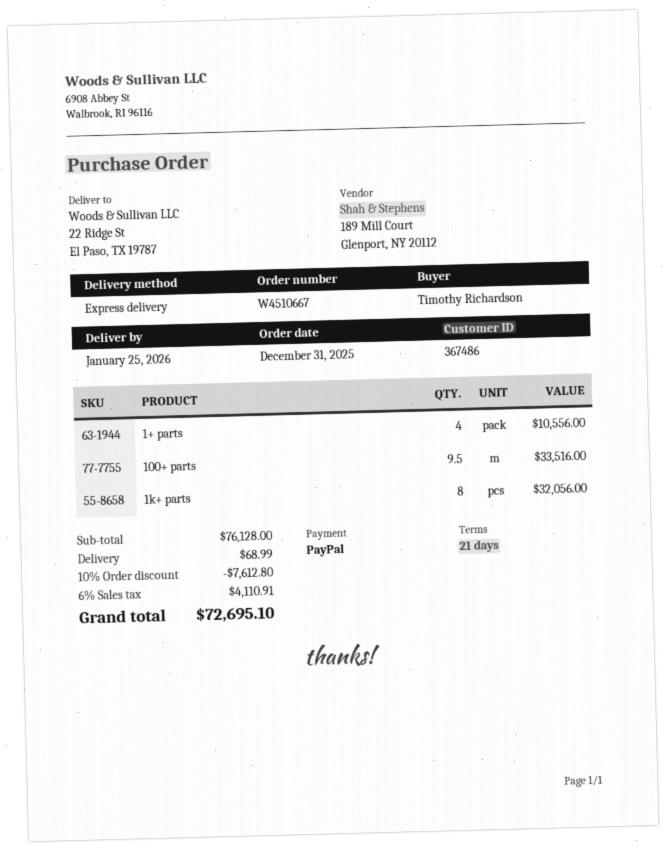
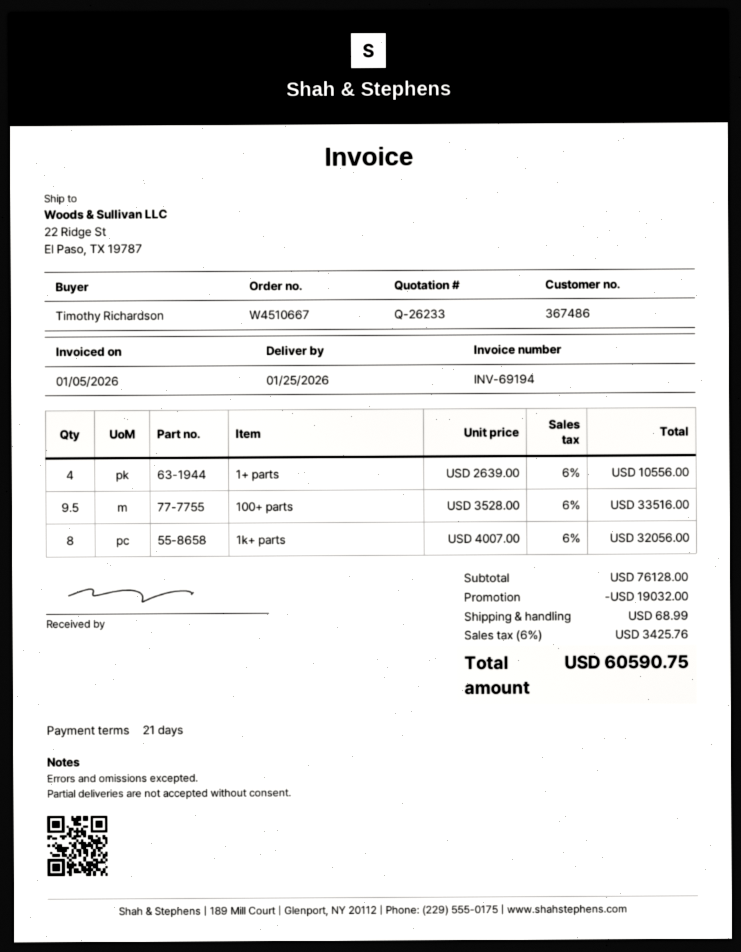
discount: 7612.80 -> 19032.00
tax: 6% = 4110.91 -> 6% = 3425.76
total: 72695.10 -> 60590.75

